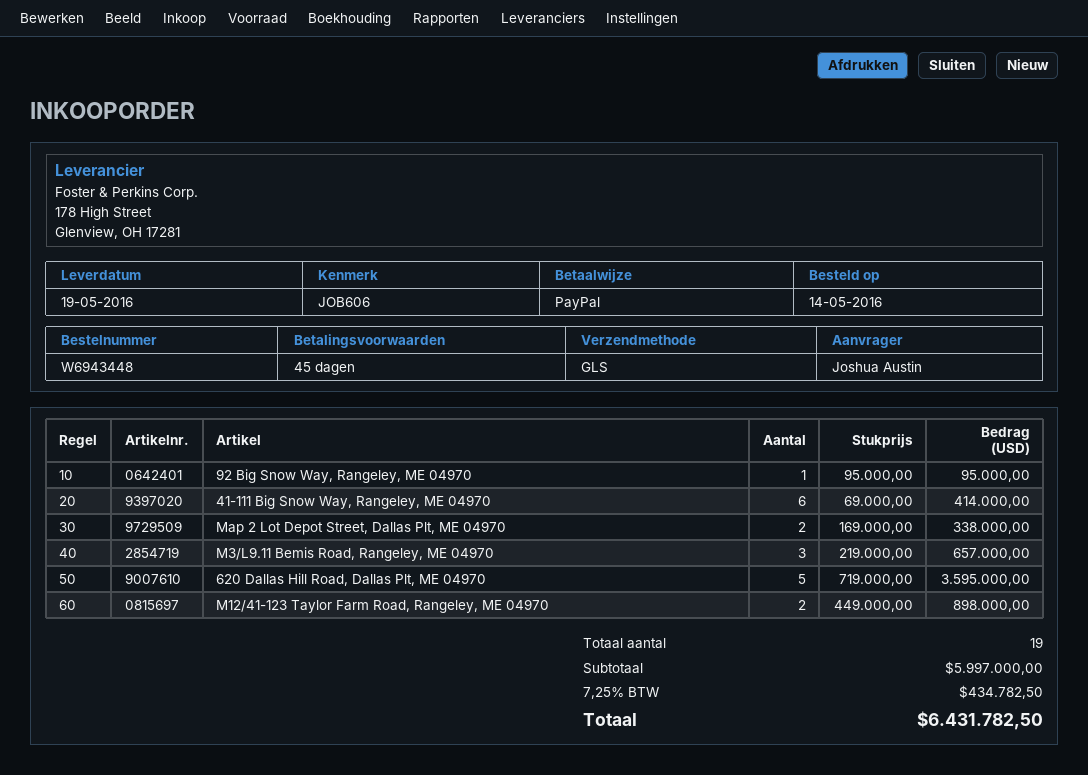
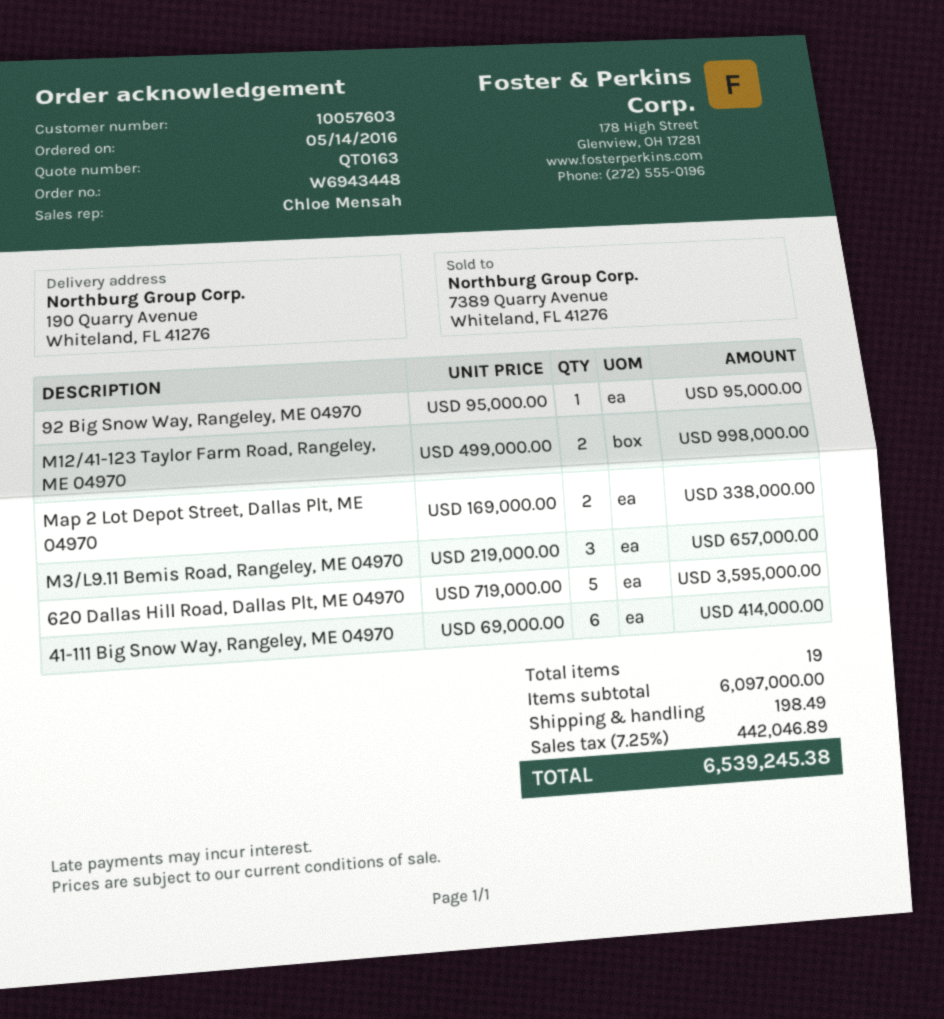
M12/41-123 Taylor Farm Road, Rangeley, ME 04970: 2 x 449000.00 = 898000.00 -> 2 x 499000.00 = 998000.00
subtotal: 5997000.00 -> 6097000.00
shipping: none -> 198.49
tax: 7.25% = 434782.50 -> 7.25% = 442046.89
total: 6431782.50 -> 6539245.38

